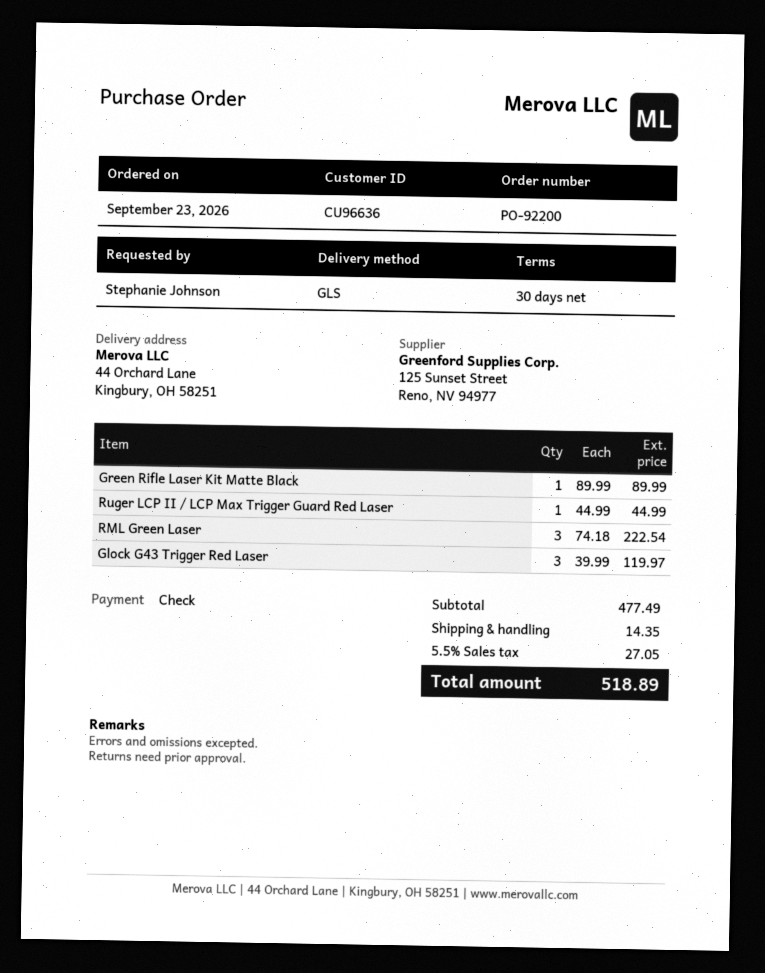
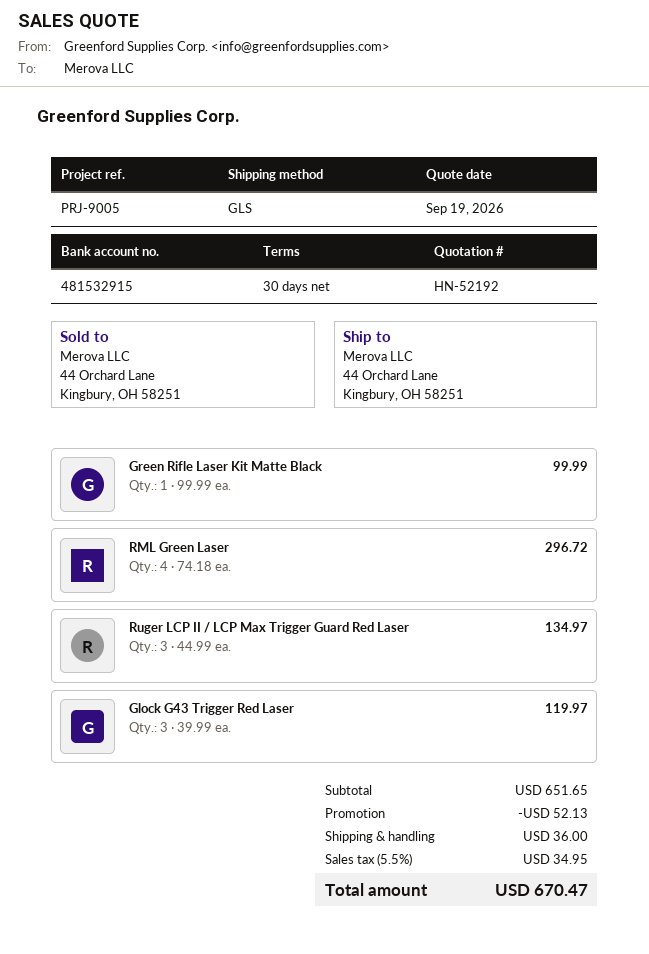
Green Rifle Laser Kit Matte Black: 1 x 89.99 = 89.99 -> 1 x 99.99 = 99.99
Ruger LCP II / LCP Max Trigger Guard Red Laser: 1 x 44.99 = 44.99 -> 3 x 44.99 = 134.97
RML Green Laser: 3 x 74.18 = 222.54 -> 4 x 74.18 = 296.72
subtotal: 477.49 -> 651.65
discount: none -> 52.13
shipping: 14.35 -> 36.00
tax: 5.5% = 27.05 -> 5.5% = 34.95
total: 518.89 -> 670.47

